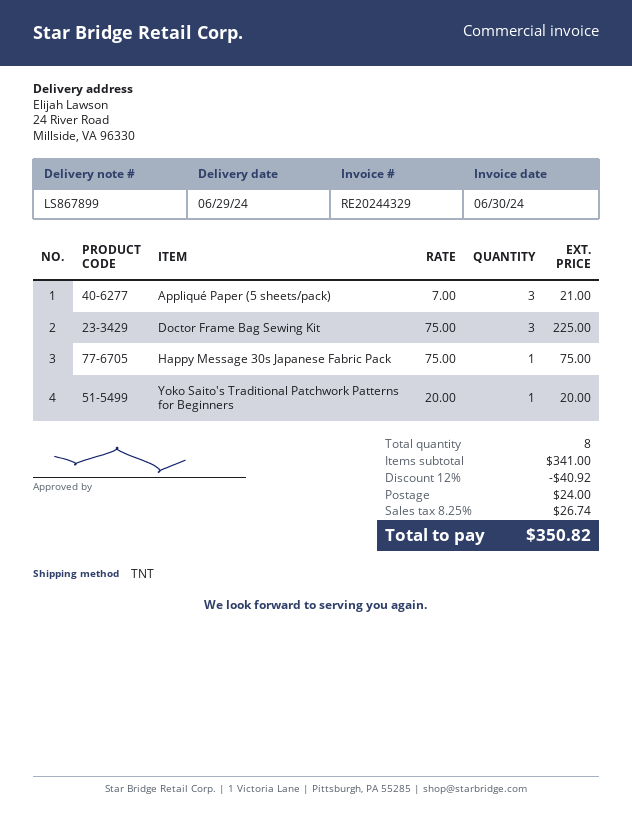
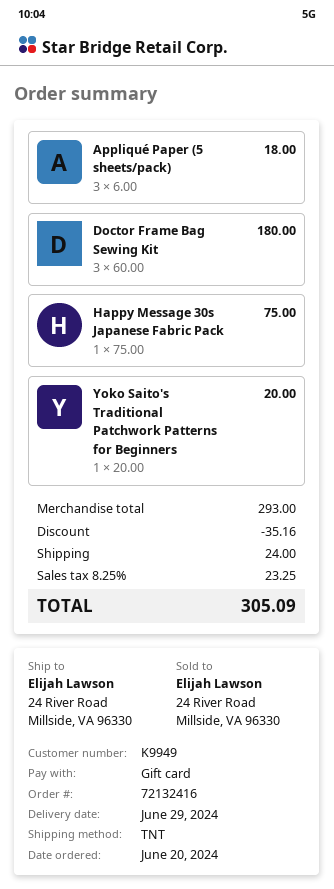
Appliqué Paper (5 sheets/pack): 3 x 7.00 = 21.00 -> 3 x 6.00 = 18.00
Doctor Frame Bag Sewing Kit: 3 x 75.00 = 225.00 -> 3 x 60.00 = 180.00
subtotal: 341.00 -> 293.00
discount: 40.92 -> 35.16
tax: 8.25% = 26.74 -> 8.25% = 23.25
total: 350.82 -> 305.09

